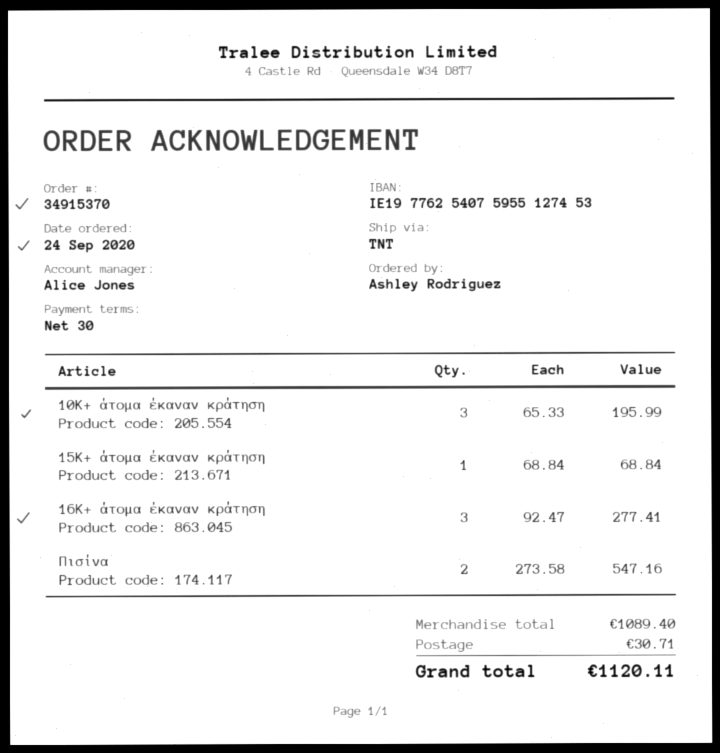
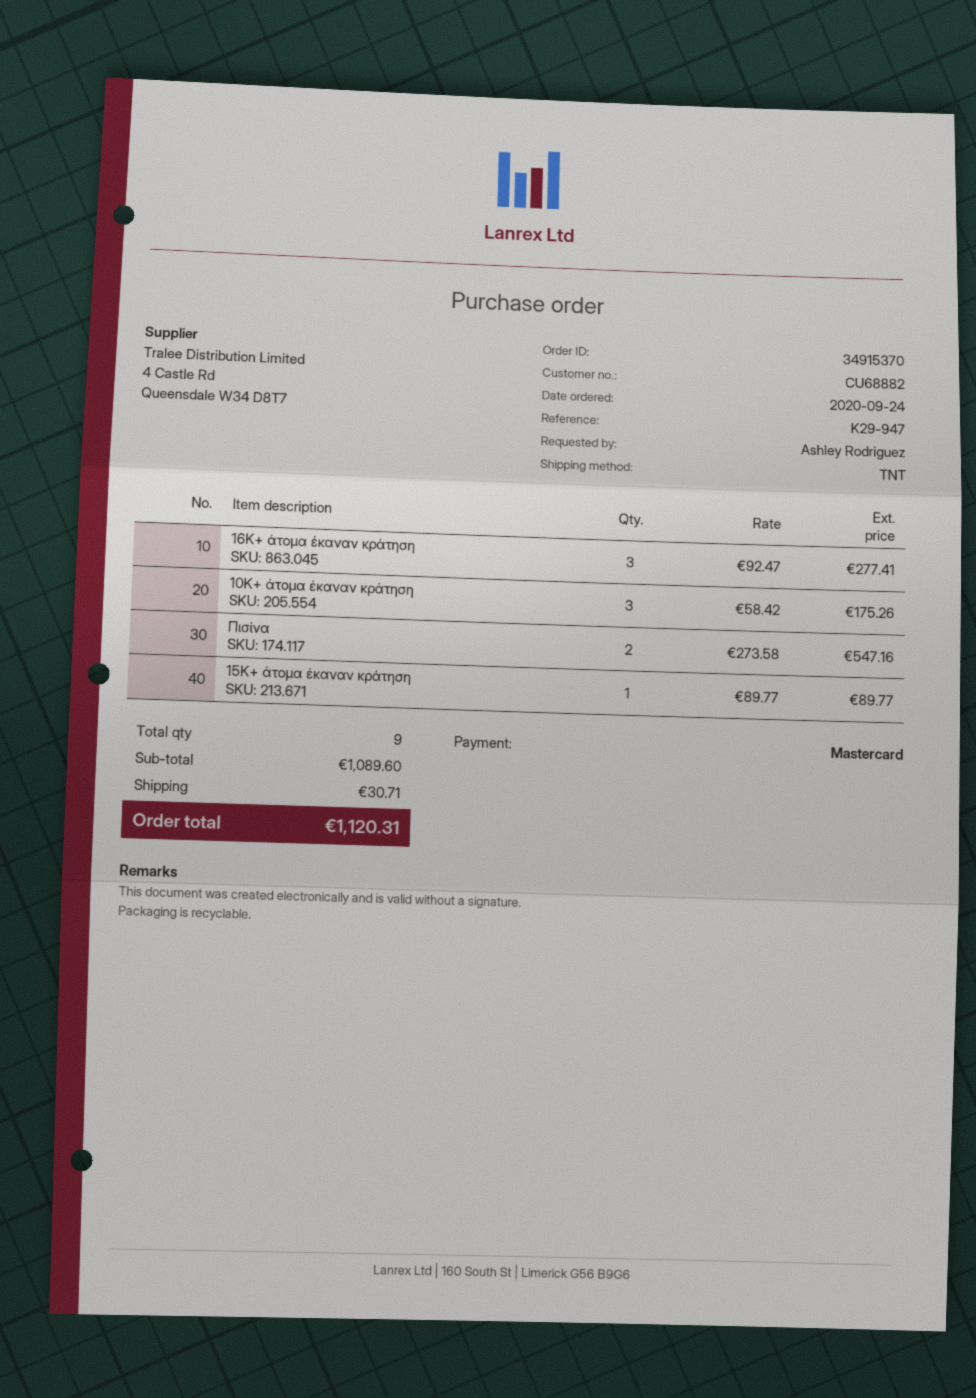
10K+ άτομα έκαναν κράτηση: 3 x 65.33 = 195.99 -> 3 x 58.42 = 175.26
15K+ άτομα έκαναν κράτηση: 1 x 68.84 = 68.84 -> 1 x 89.77 = 89.77
subtotal: 1089.40 -> 1089.60
total: 1120.11 -> 1120.31

